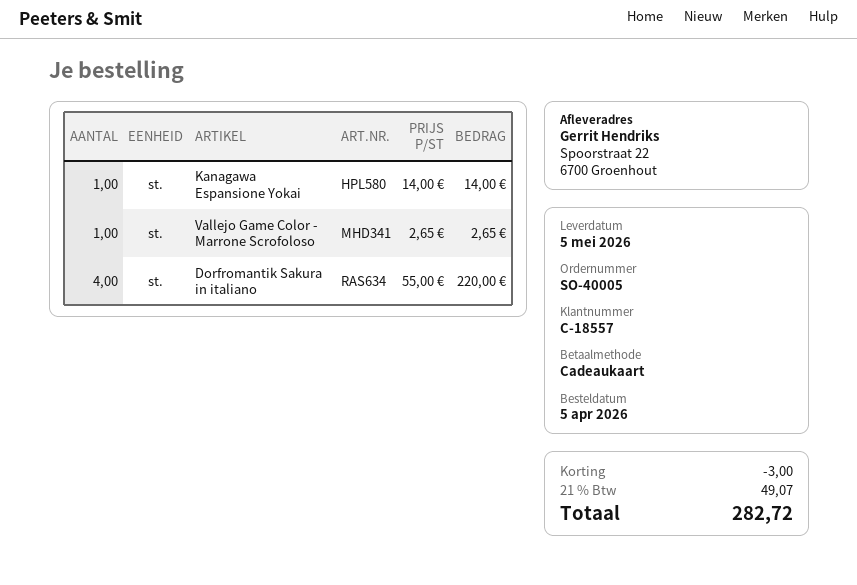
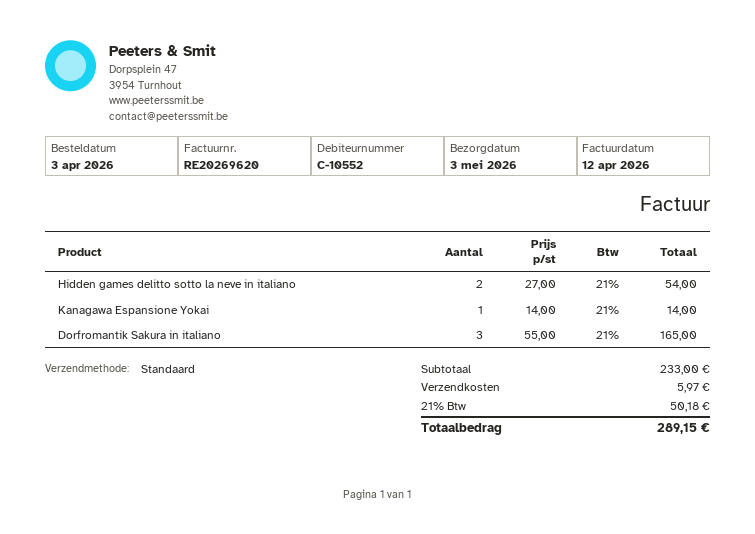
order date: 2026-04-05 -> 2026-04-03
delivery date: 2026-05-05 -> 2026-05-03
customer number: C-18557 -> C-10552
Vallejo Game Color - Marrone Scrofoloso: 1 x 2.65 = 2.65 -> none
Dorfromantik Sakura in italiano: 4 x 55.00 = 220.00 -> 3 x 55.00 = 165.00
Hidden games delitto sotto la neve in italiano: none -> 2 x 27.00 = 54.00
discount: 3.00 -> none
shipping: none -> 5.97
tax: 21% = 49.07 -> 21% = 50.18
total: 282.72 -> 289.15

